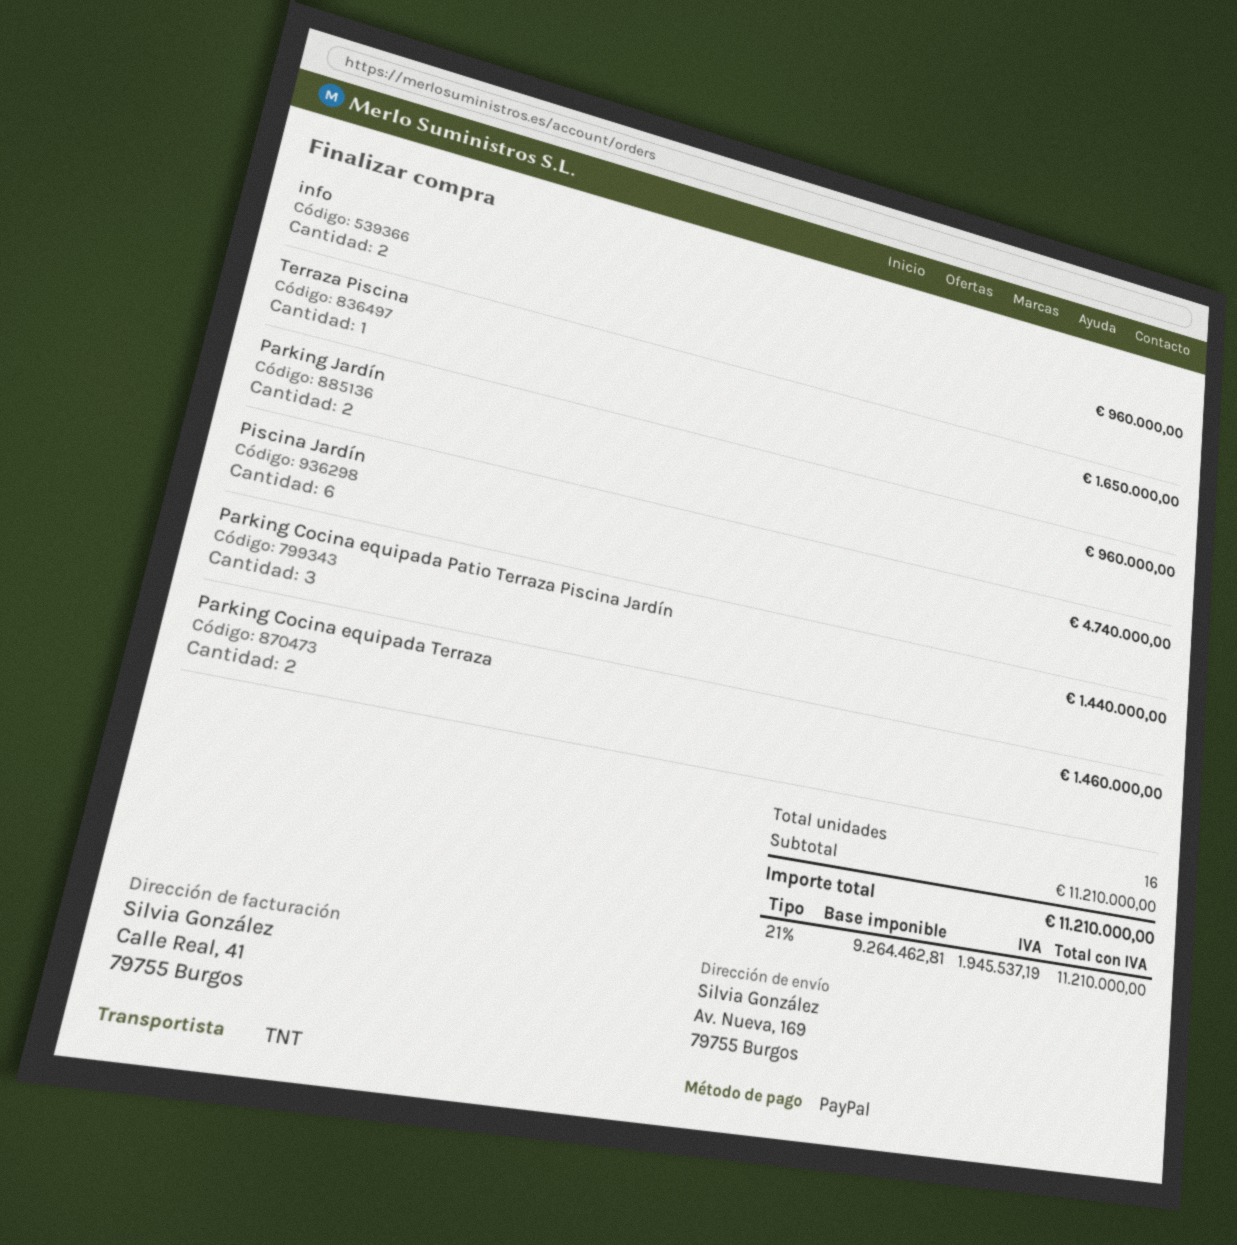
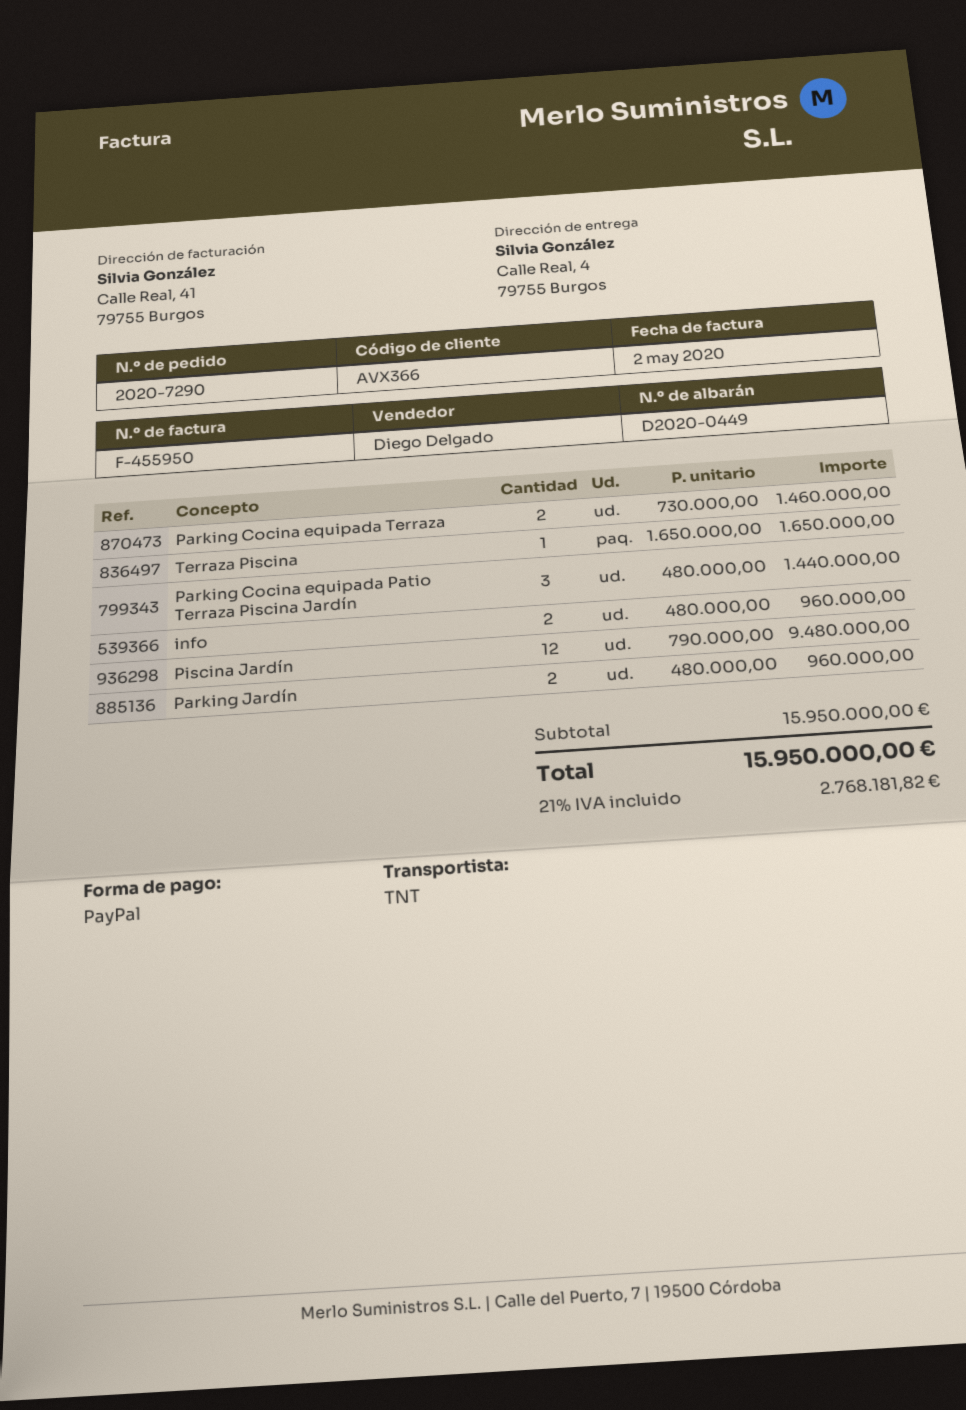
ship to: Av. Nueva, 169, 79755 Burgos -> Calle Real, 4, 79755 Burgos
Piscina Jardín: 6 for 4740000.00 -> 12 for 9480000.00
subtotal: 11210000.00 -> 15950000.00
tax: 21% = 1945537.19 -> 21% = 2768181.82
total: 11210000.00 -> 15950000.00

